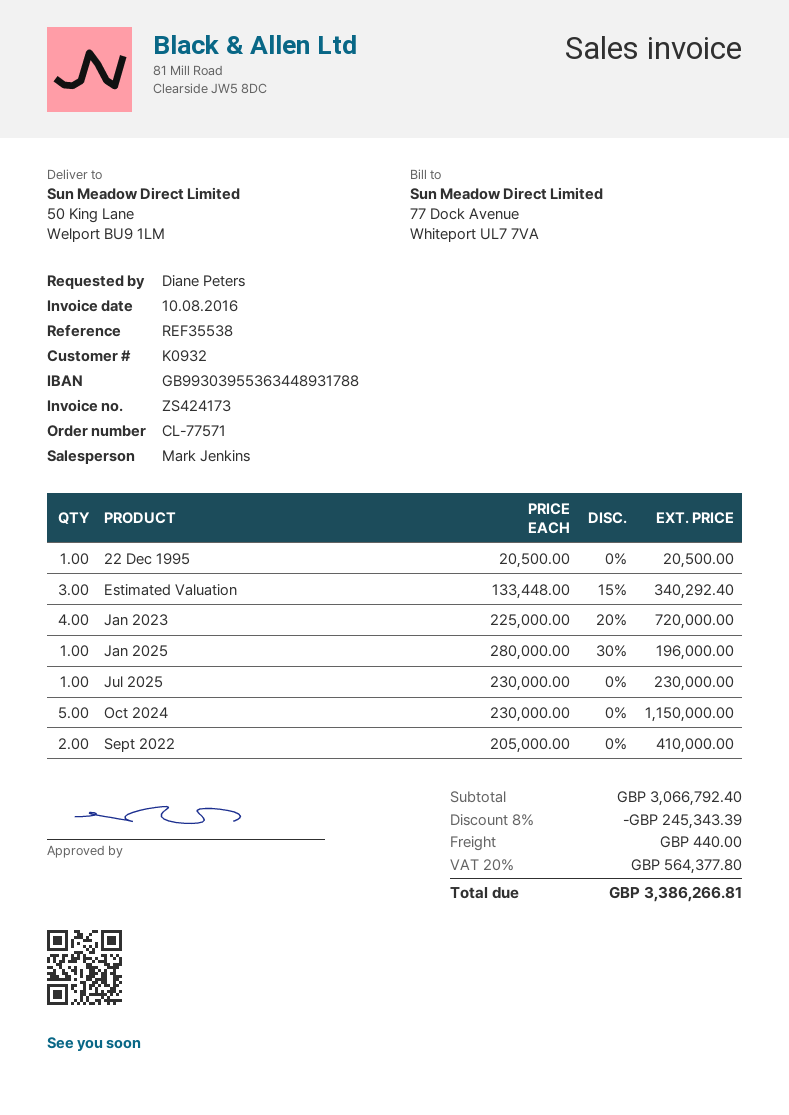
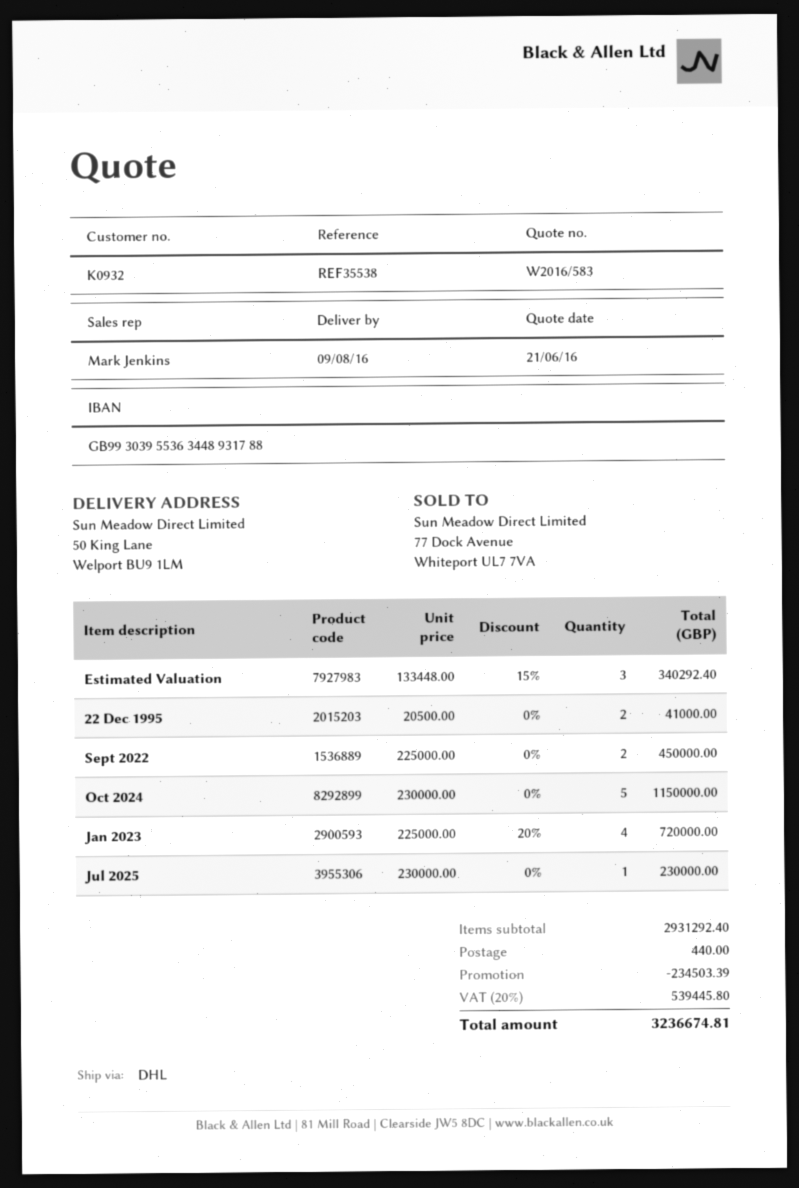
22 Dec 1995: 1 x 20500.00 = 20500.00 -> 2 x 20500.00 = 41000.00
Jan 2025: 1 x 280000.00 - 30% = 196000.00 -> none
Sept 2022: 2 x 205000.00 = 410000.00 -> 2 x 225000.00 = 450000.00
subtotal: 3066792.40 -> 2931292.40
discount: 245343.39 -> 234503.39
tax: 20% = 564377.80 -> 20% = 539445.80
total: 3386266.81 -> 3236674.81

